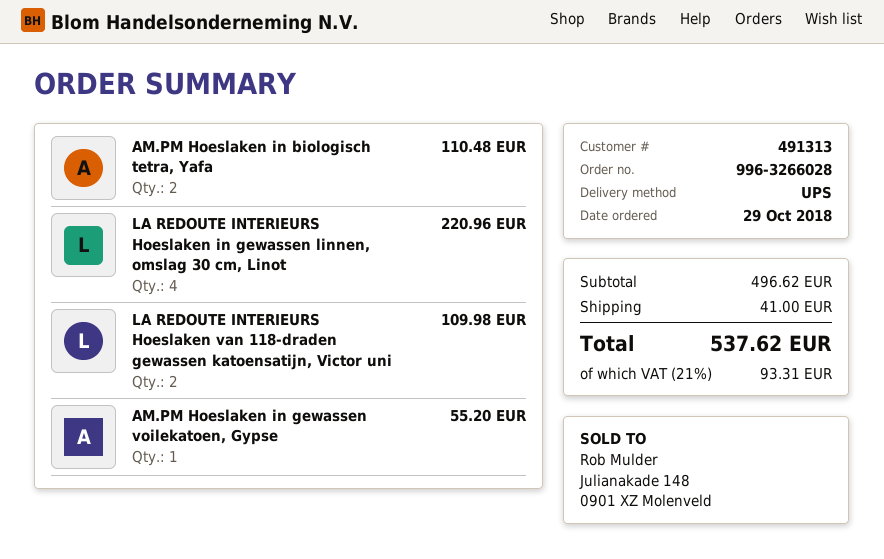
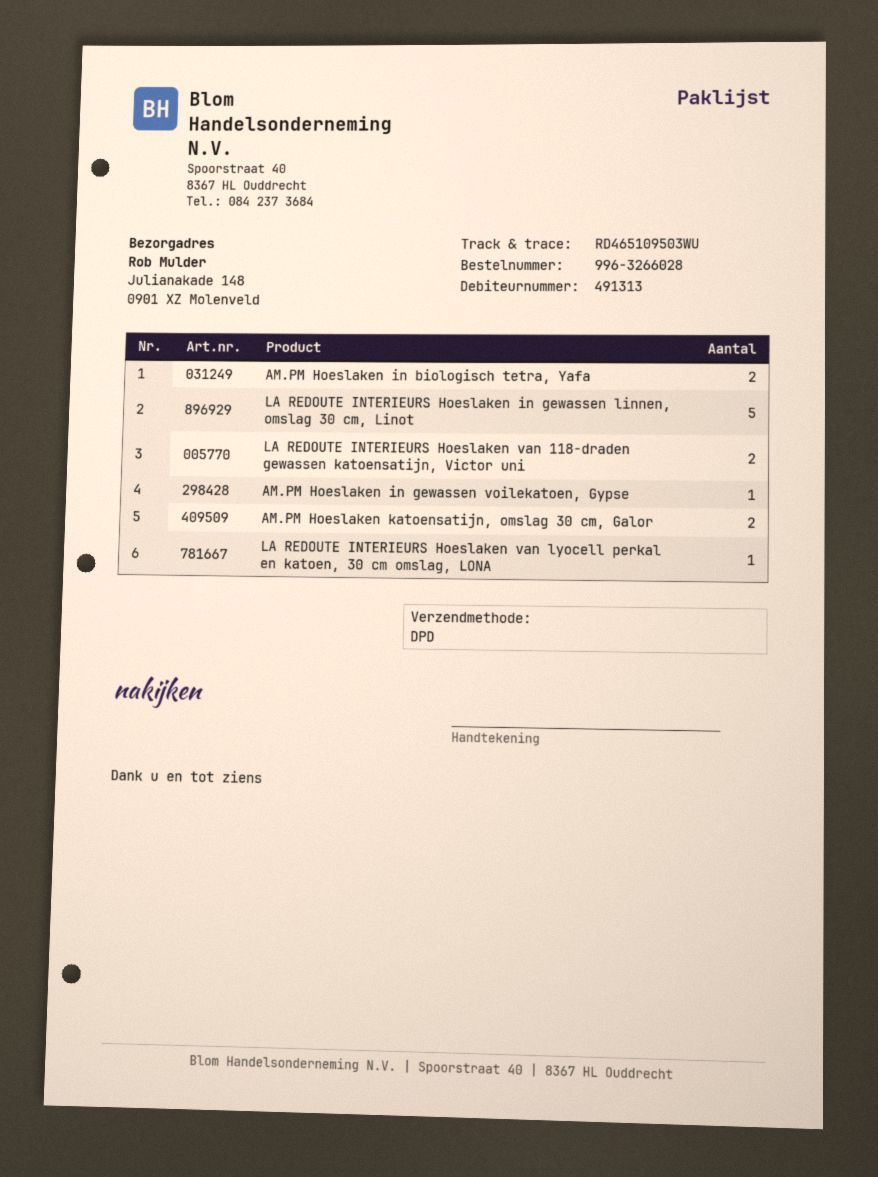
shipping method: UPS -> DPD
LA REDOUTE INTERIEURS Hoeslaken in gewassen linnen, omslag 30 cm, Linot: 4 -> 5
AM.PM Hoeslaken katoensatijn, omslag 30 cm, Galor: none -> 2
LA REDOUTE INTERIEURS Hoeslaken van lyocell perkal en katoen, 30 cm omslag, LONA: none -> 1

